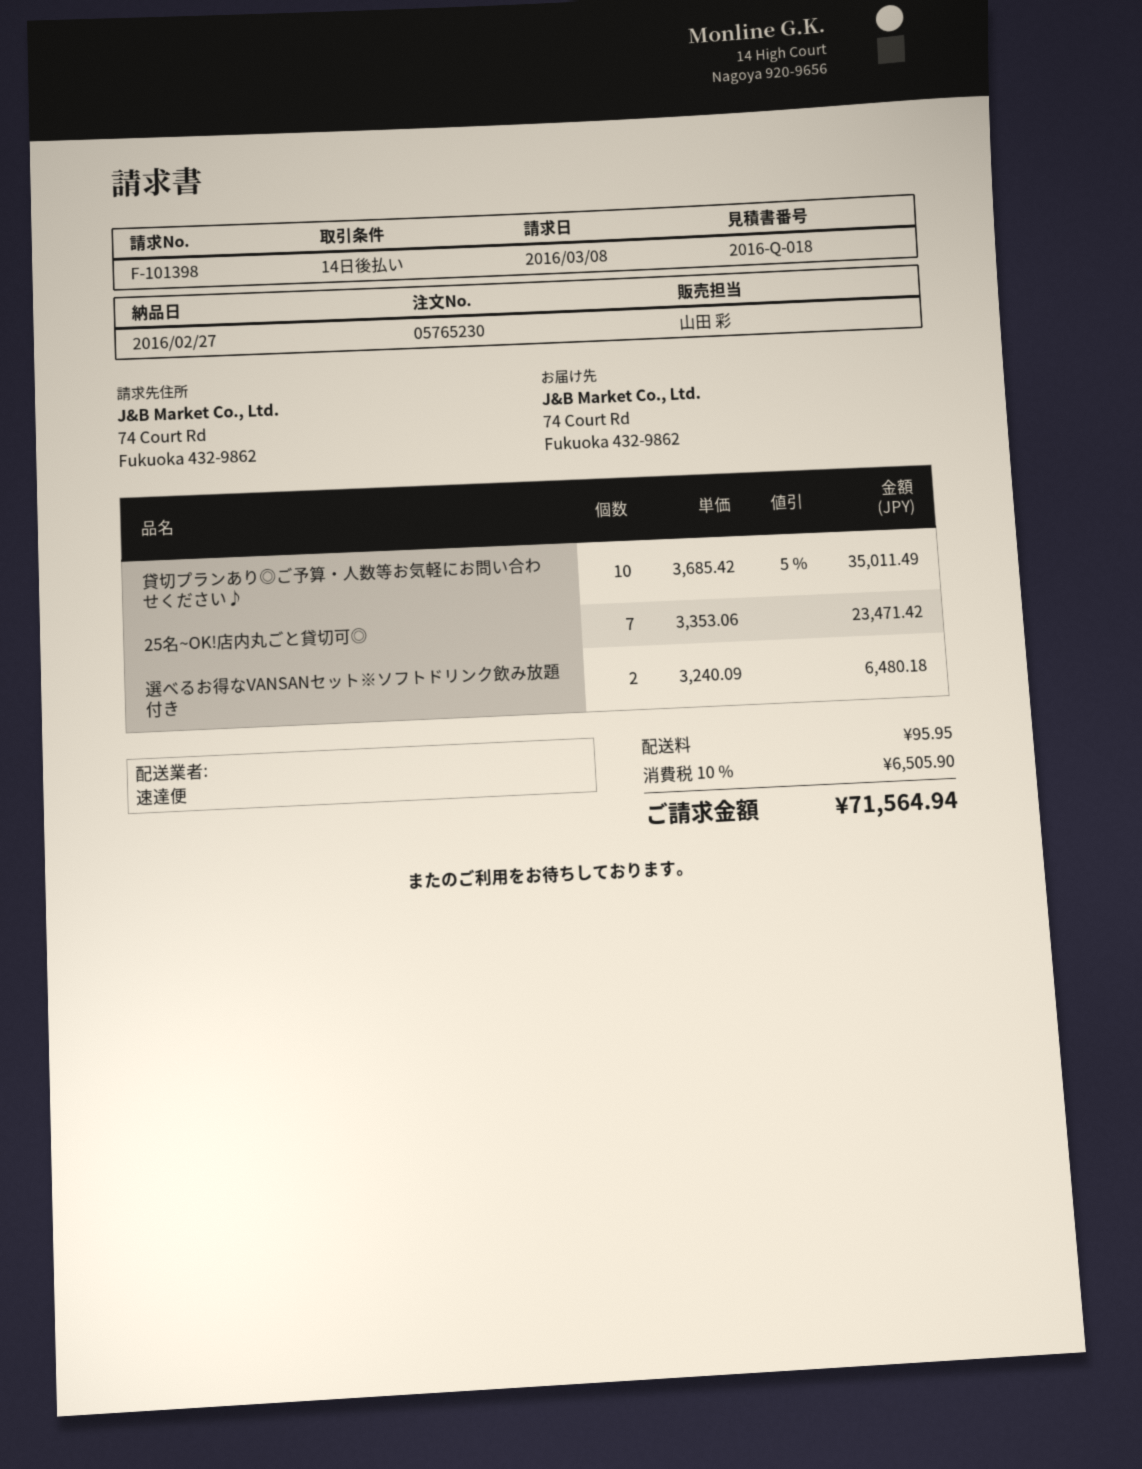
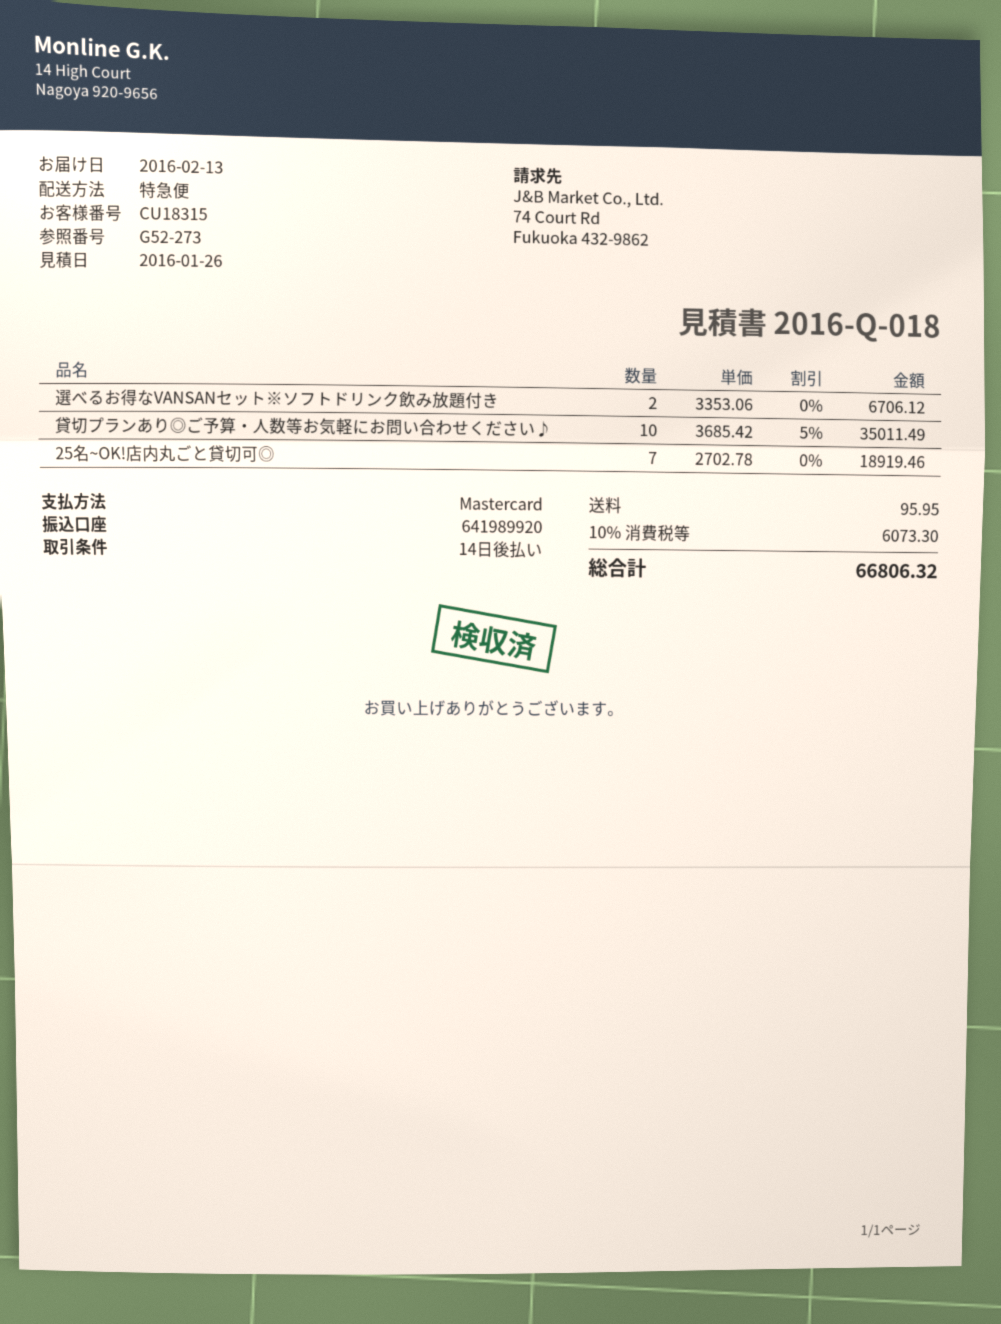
delivery date: 2016-02-27 -> 2016-02-13
25名~OK!店内丸ごと貸切可◎: 7 x 3353.06 = 23471.42 -> 7 x 2702.78 = 18919.46
選べるお得なVANSANセット※ソフトドリンク飲み放題付き: 2 x 3240.09 = 6480.18 -> 2 x 3353.06 = 6706.12
tax: 10% = 6505.90 -> 10% = 6073.30
total: 71564.94 -> 66806.32

